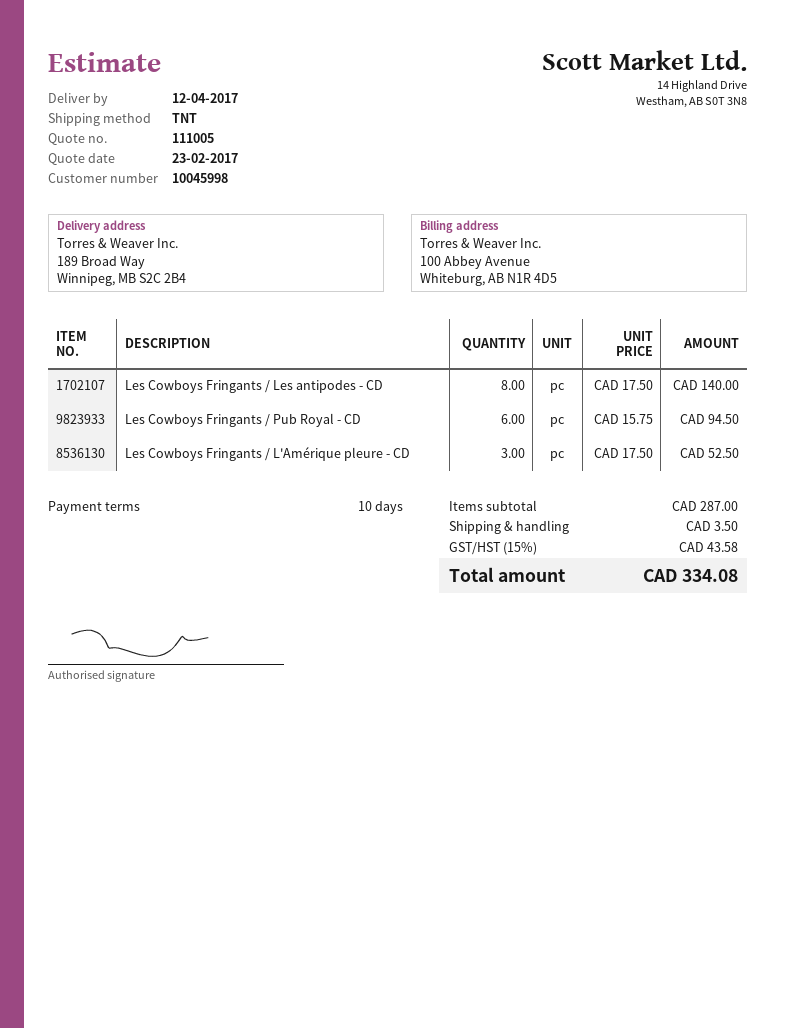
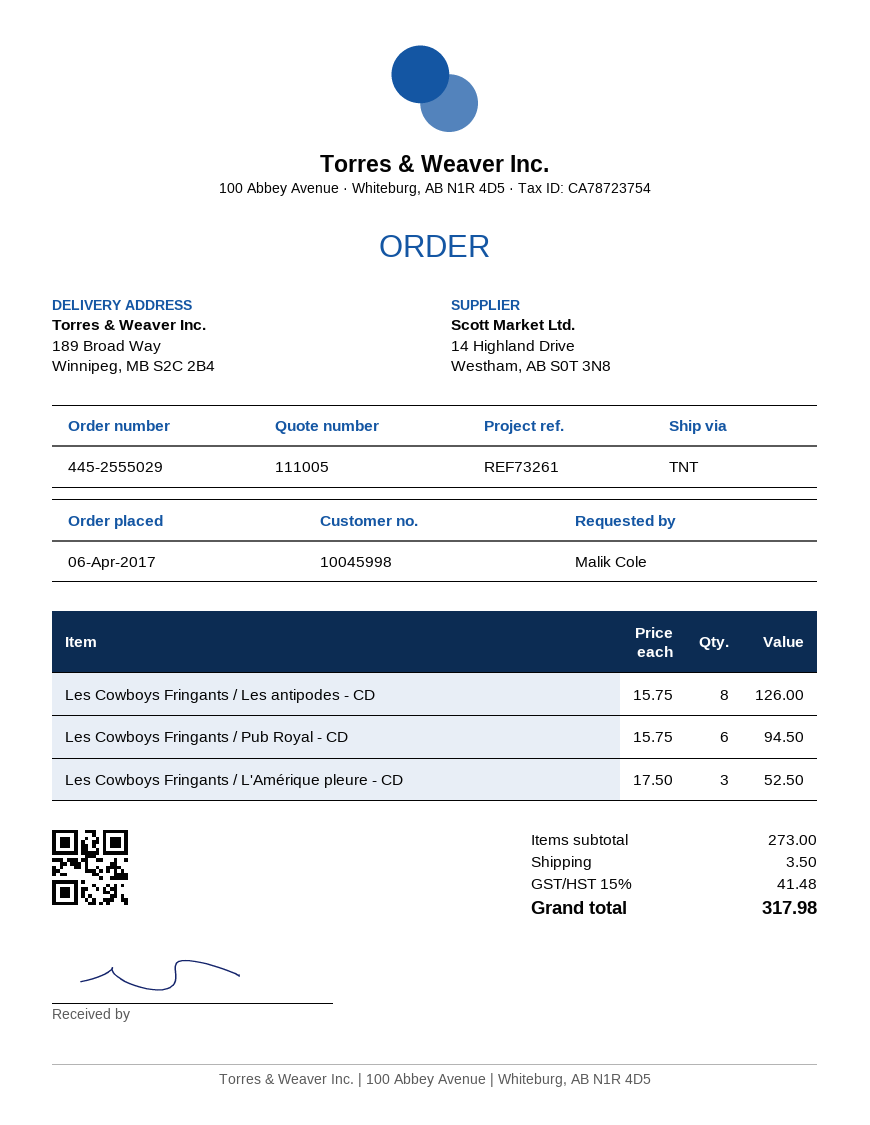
Les Cowboys Fringants / Les antipodes - CD: 8 x 17.50 = 140.00 -> 8 x 15.75 = 126.00
subtotal: 287.00 -> 273.00
tax: 15% = 43.58 -> 15% = 41.48
total: 334.08 -> 317.98

